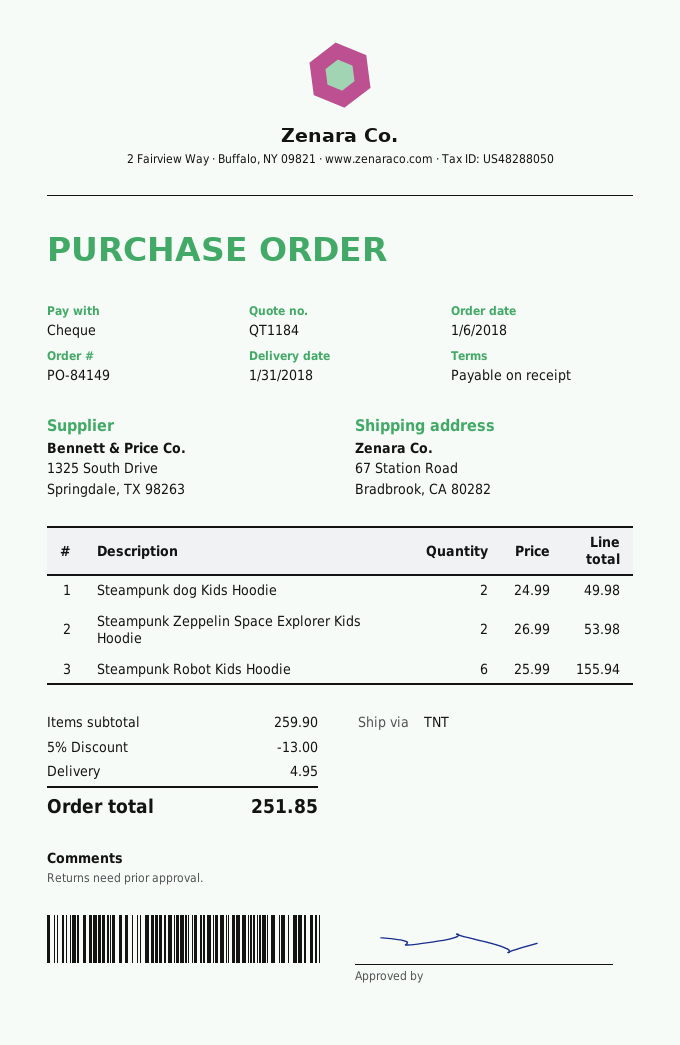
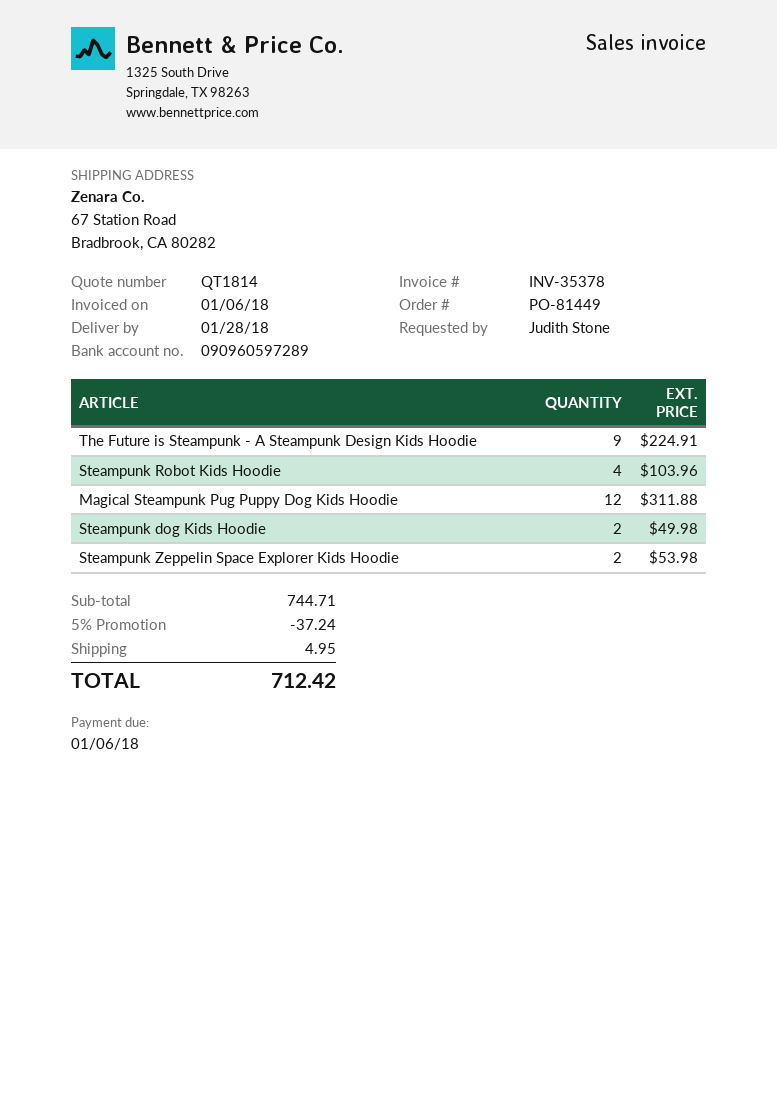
quote number: QT1184 -> QT1814
order number: PO-84149 -> PO-81449
delivery date: 2018-01-31 -> 2018-01-28
Steampunk Robot Kids Hoodie: 6 for 155.94 -> 4 for 103.96
The Future is Steampunk - A Steampunk Design Kids Hoodie: none -> 9 for 224.91
Magical Steampunk Pug Puppy Dog Kids Hoodie: none -> 12 for 311.88
subtotal: 259.90 -> 744.71
discount: 5% = 13.00 -> 5% = 37.24
total: 251.85 -> 712.42

